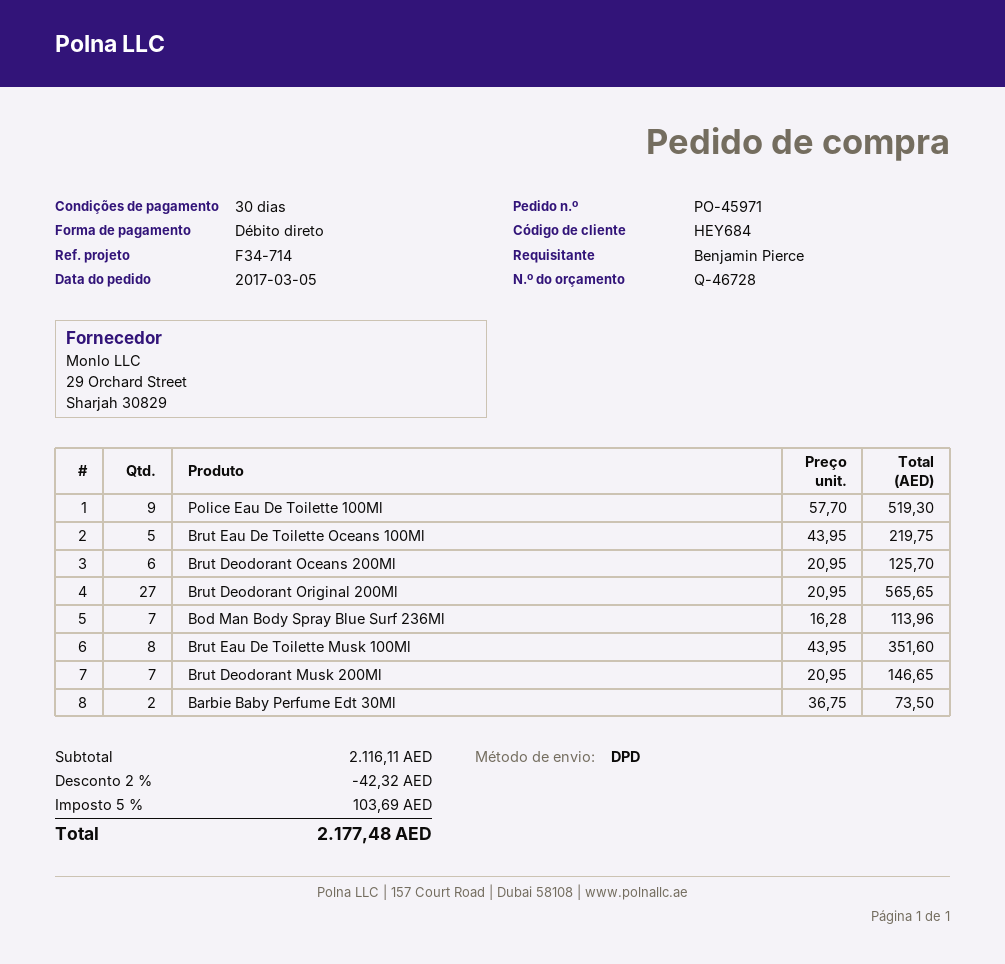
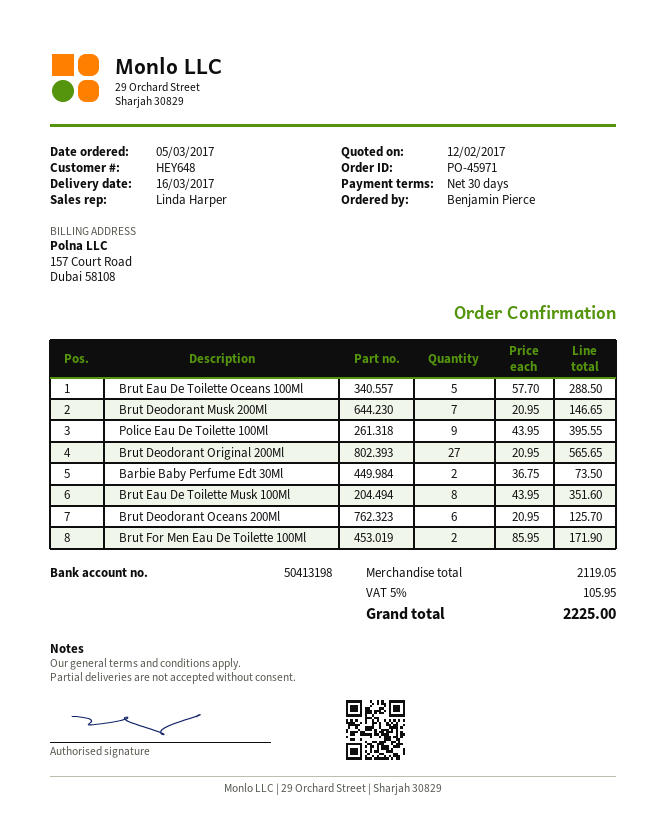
customer number: HEY684 -> HEY648
Police Eau De Toilette 100Ml: 9 x 57.70 = 519.30 -> 9 x 43.95 = 395.55
Brut Eau De Toilette Oceans 100Ml: 5 x 43.95 = 219.75 -> 5 x 57.70 = 288.50
Bod Man Body Spray Blue Surf 236Ml: 7 x 16.28 = 113.96 -> none
Brut For Men Eau De Toilette 100Ml: none -> 2 x 85.95 = 171.90
subtotal: 2116.11 -> 2119.05
discount: 2% = 42.32 -> none
tax: 5% = 103.69 -> 5% = 105.95
total: 2177.48 -> 2225.00

